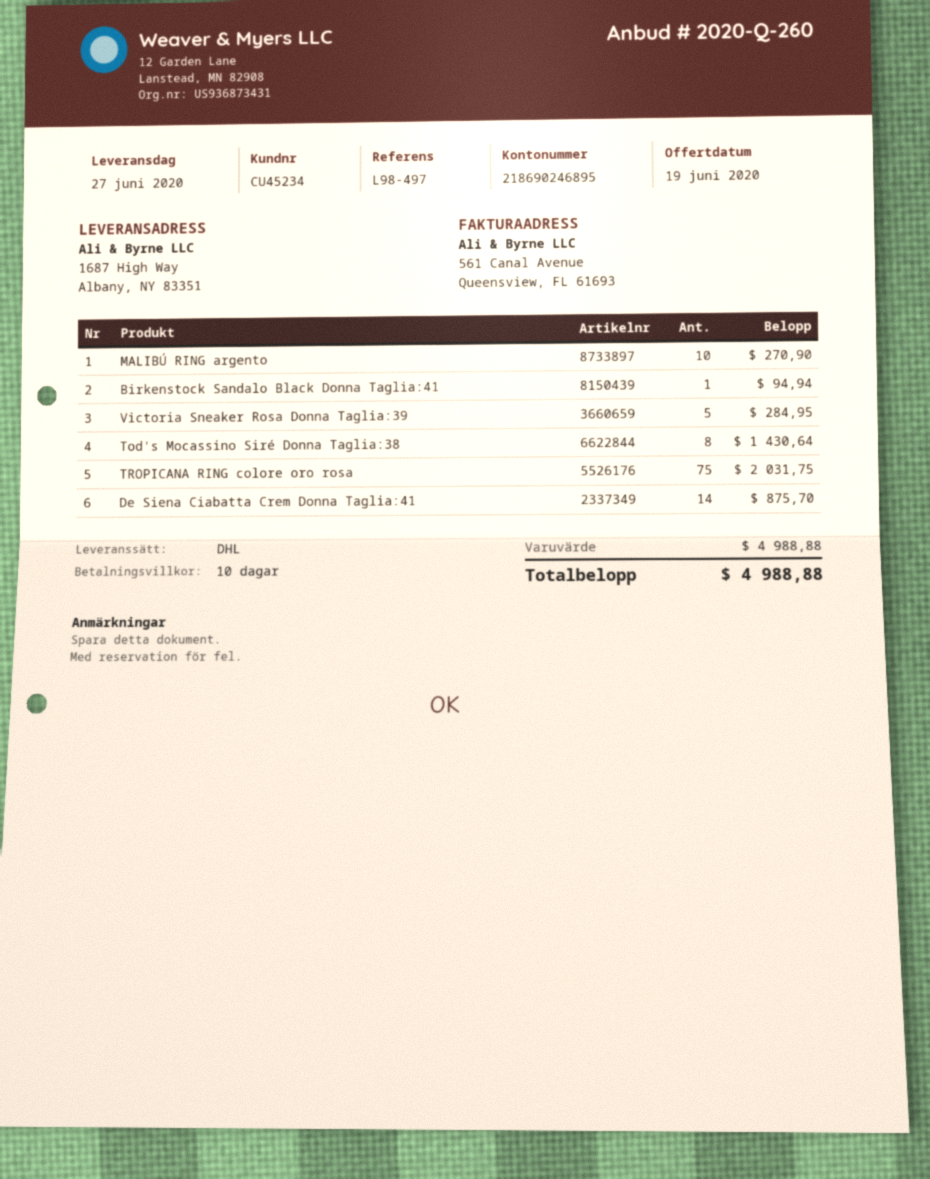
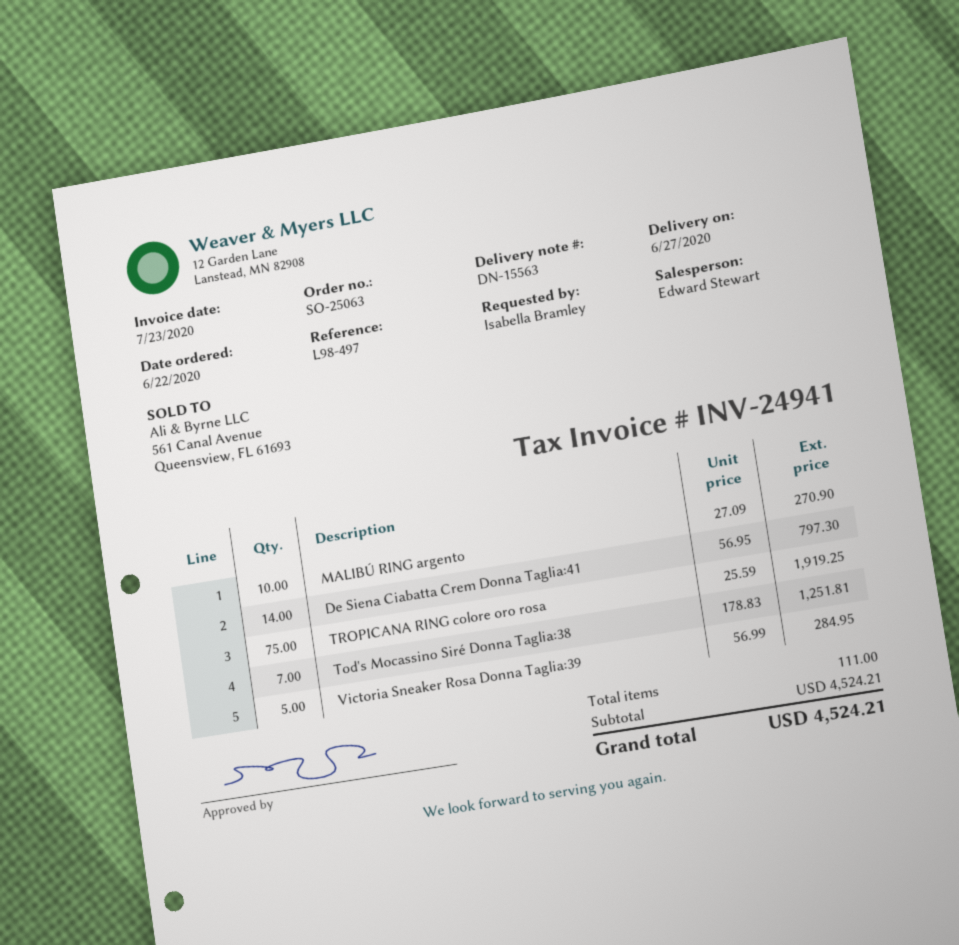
Birkenstock Sandalo Black Donna Taglia:41: 1 for 94.94 -> none
Tod's Mocassino Siré Donna Taglia:38: 8 for 1430.64 -> 7 for 1251.81
TROPICANA RING colore oro rosa: 75 for 2031.75 -> 75 for 1919.25
De Siena Ciabatta Crem Donna Taglia:41: 14 for 875.70 -> 14 for 797.30
subtotal: 4988.88 -> 4524.21
total: 4988.88 -> 4524.21

